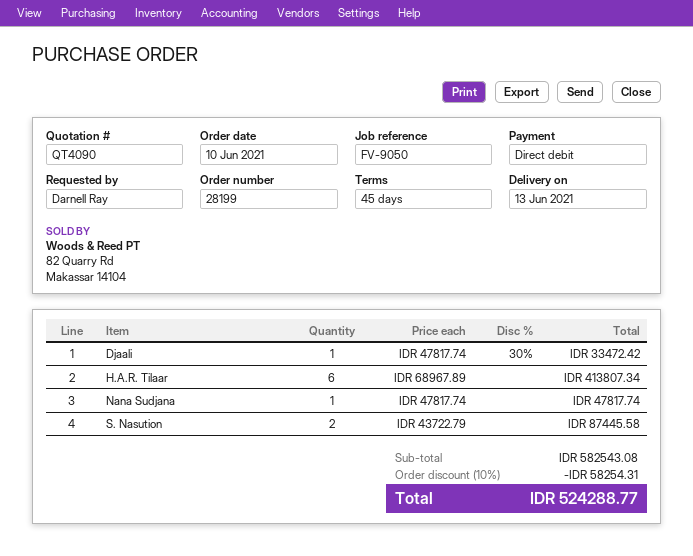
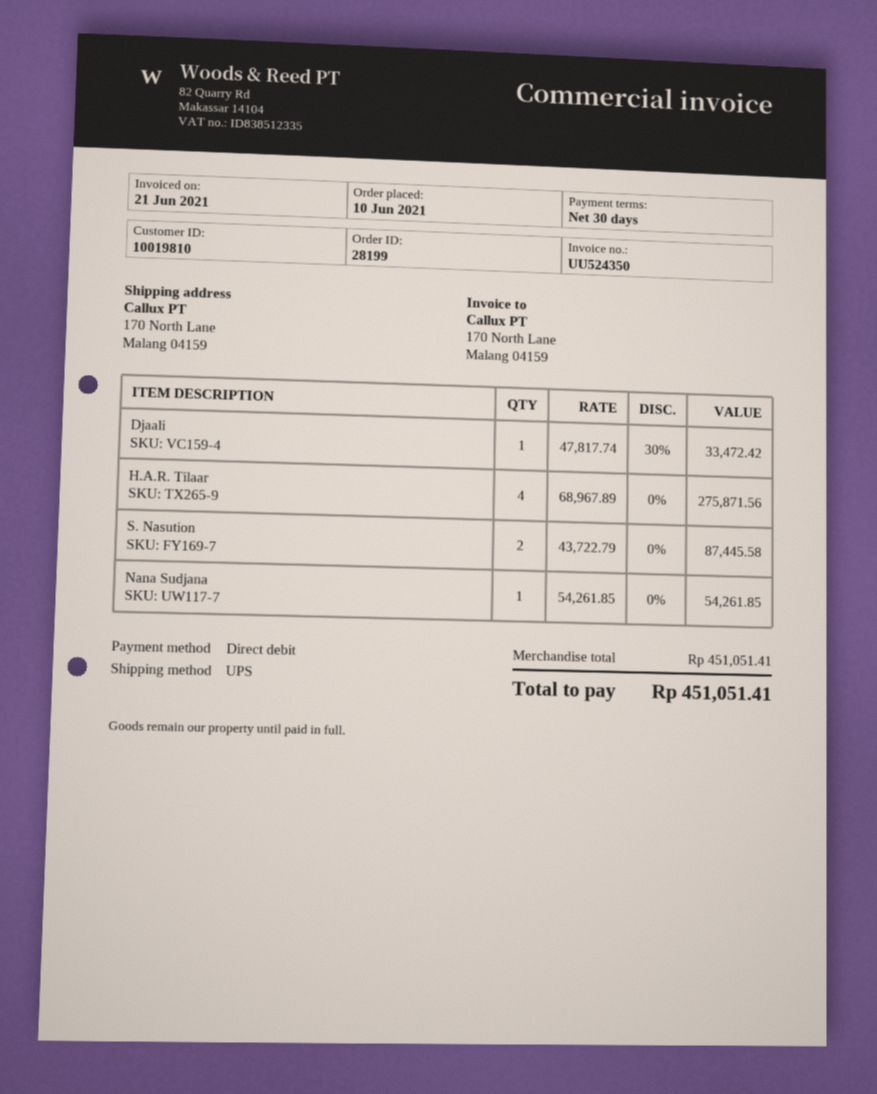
payment terms: 45 days -> 30 days
H.A.R. Tilaar: 6 x 68967.89 = 413807.34 -> 4 x 68967.89 = 275871.56
Nana Sudjana: 1 x 47817.74 = 47817.74 -> 1 x 54261.85 = 54261.85
subtotal: 582543.08 -> 451051.41
discount: 10% = 58254.31 -> none
total: 524288.77 -> 451051.41

